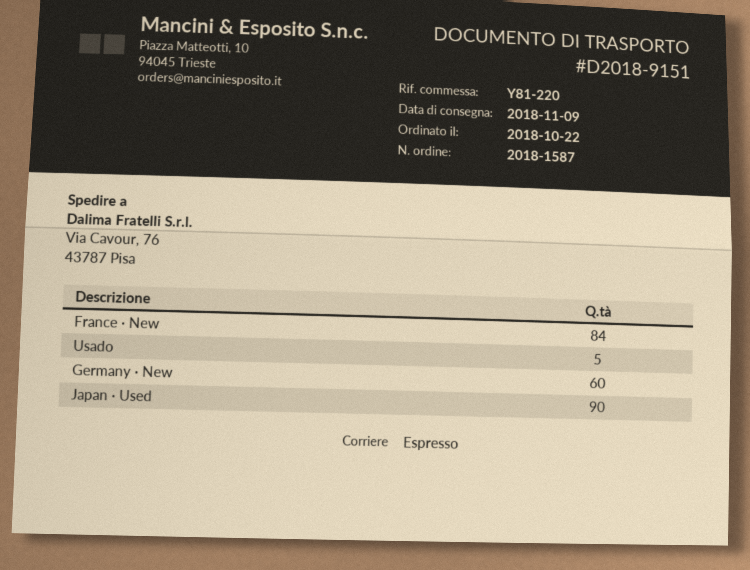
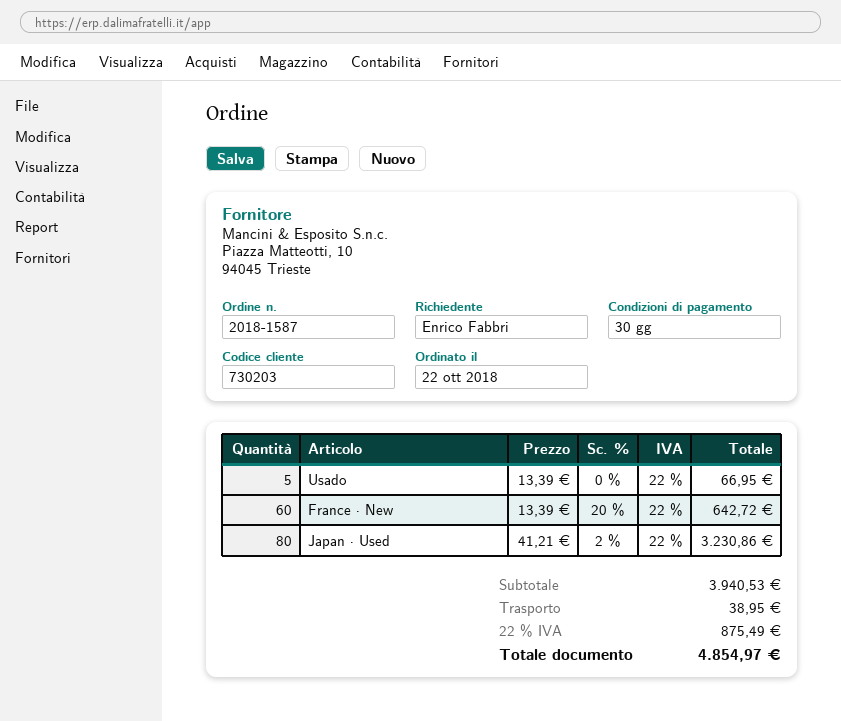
France · New: 84 -> 60
Germany · New: 60 -> none
Japan · Used: 90 -> 80

